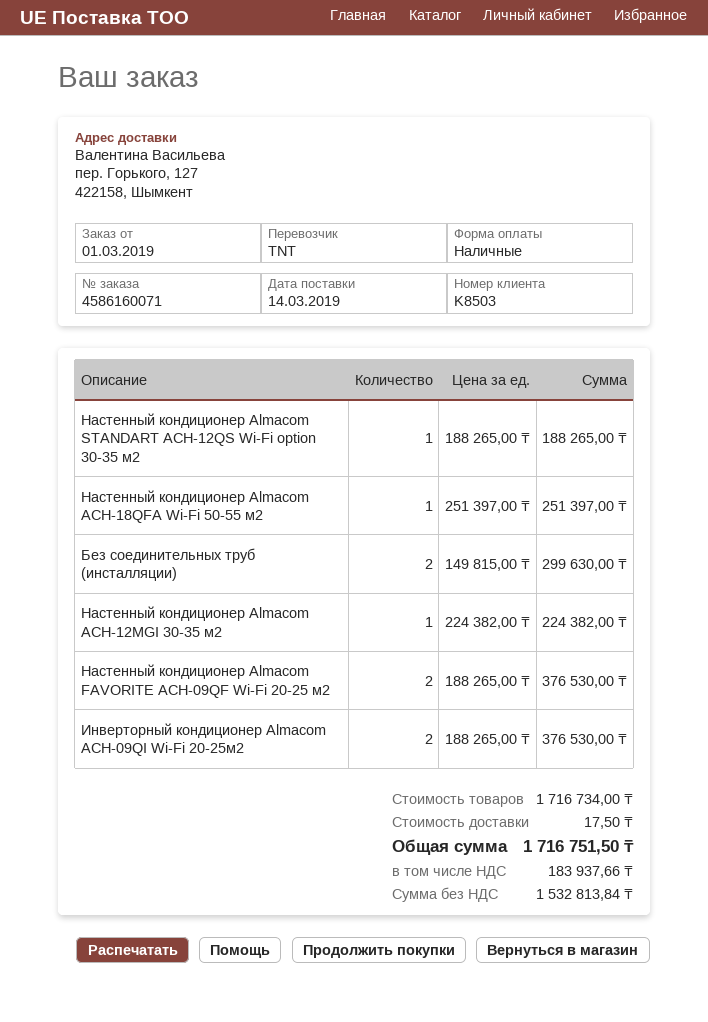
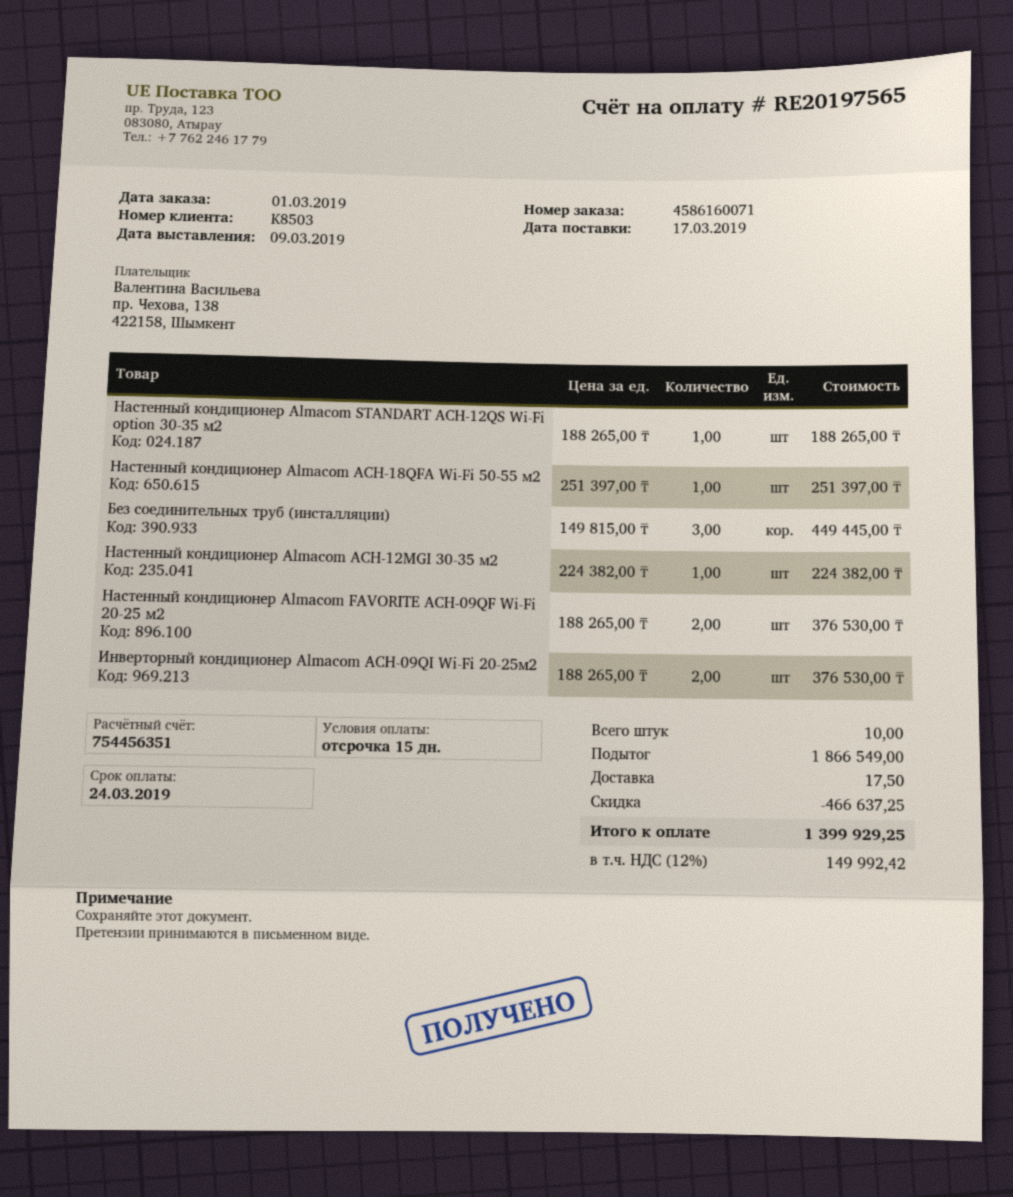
delivery date: 2019-03-14 -> 2019-03-17
Без соединительных труб (инсталляции): 2 x 149815.00 = 299630.00 -> 3 x 149815.00 = 449445.00
subtotal: 1716734.00 -> 1866549.00
discount: none -> 466637.25
tax: 183937.66 -> 149992.42
total: 1716751.50 -> 1399929.25

